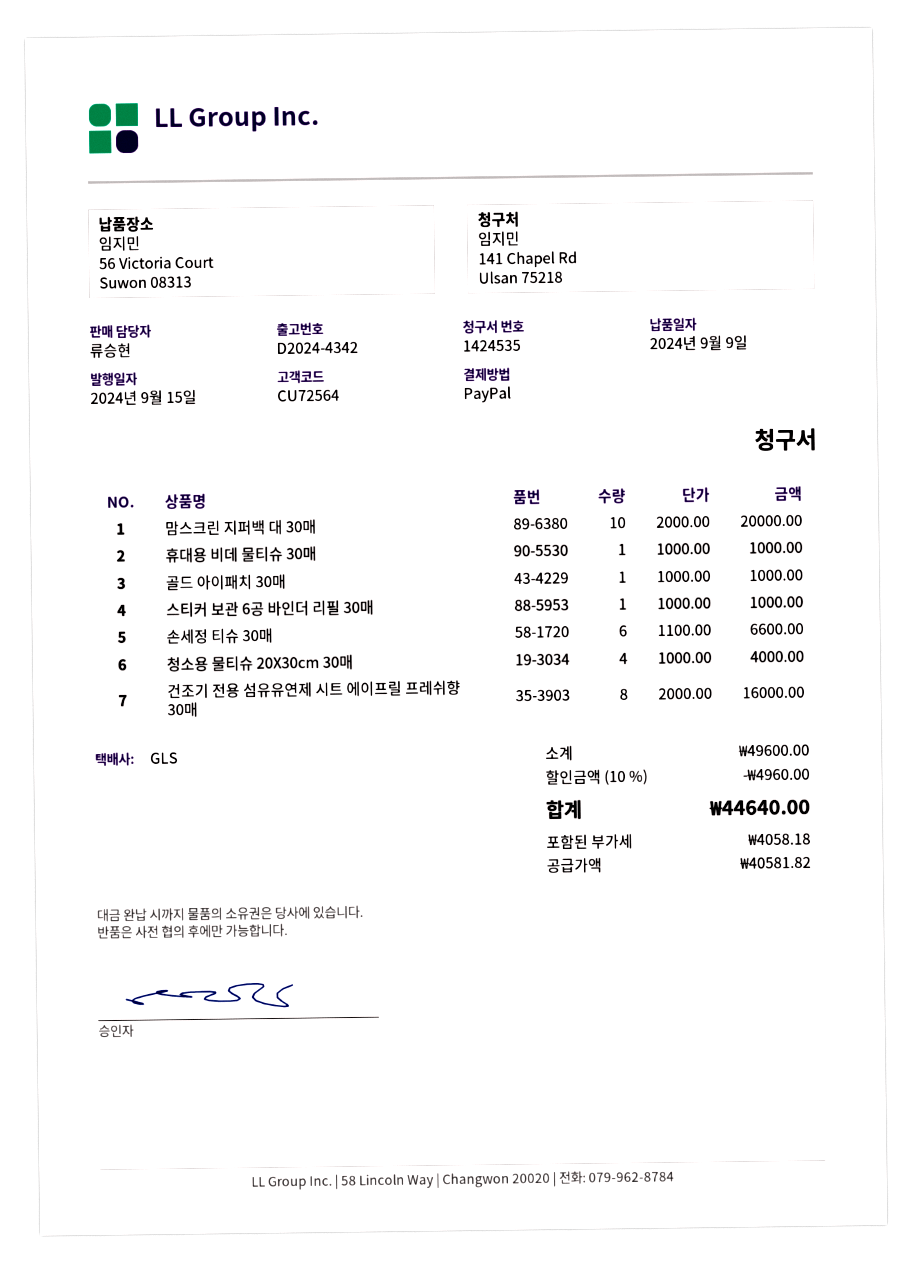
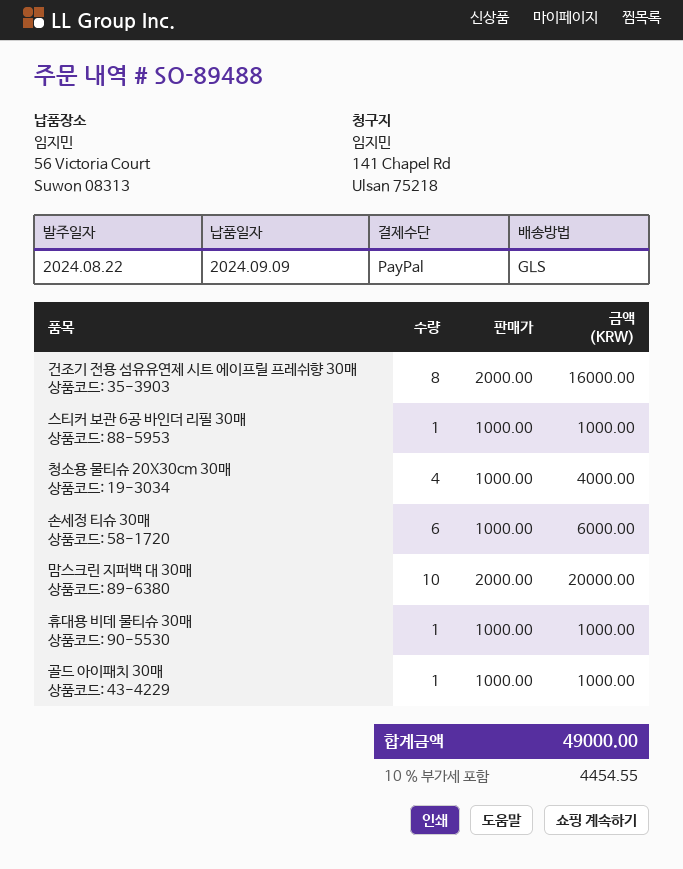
손세정 티슈 30매: 6 x 1100.00 = 6600.00 -> 6 x 1000.00 = 6000.00
discount: 10% = 4960.00 -> none
tax: 4058.18 -> 4454.55
total: 44640.00 -> 49000.00

